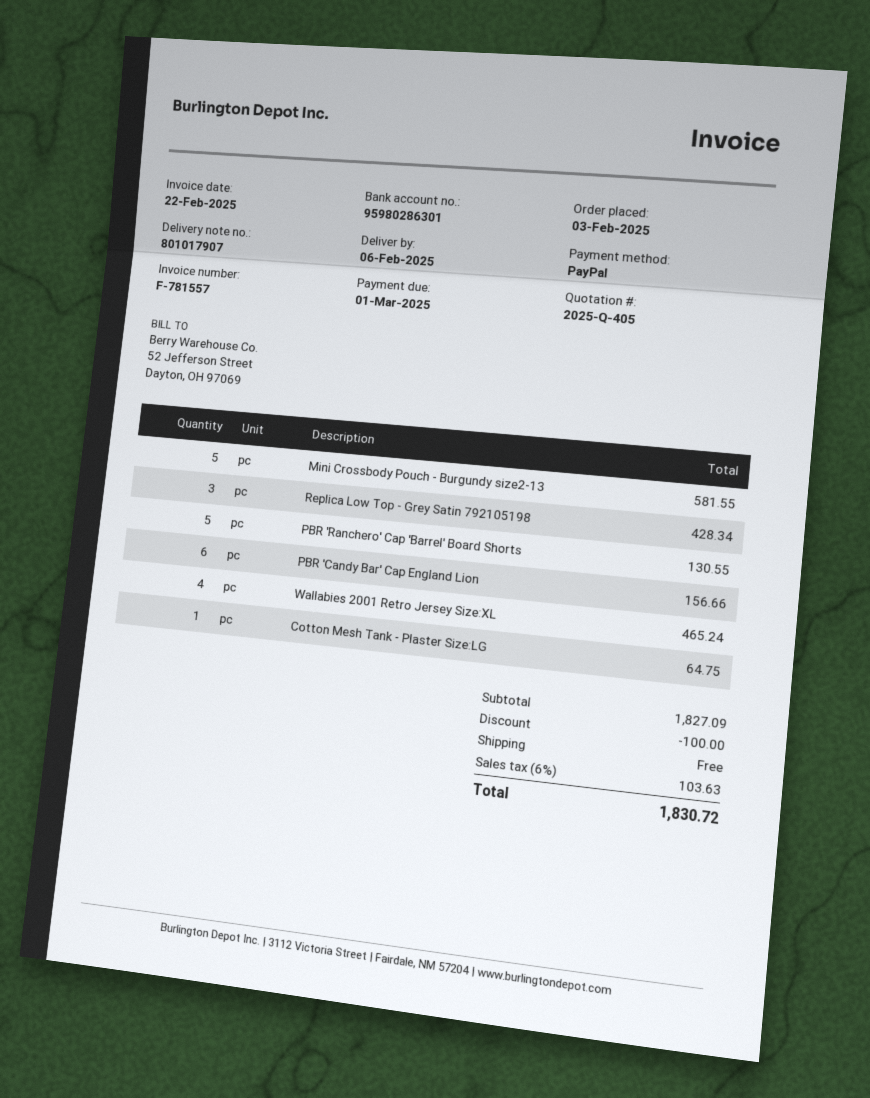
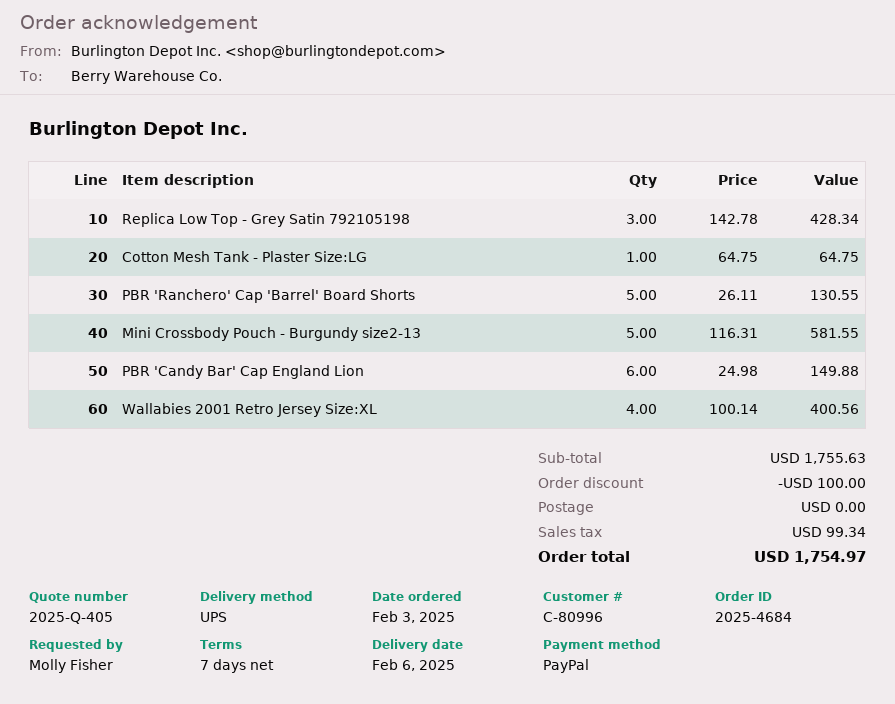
PBR 'Candy Bar' Cap England Lion: 6 for 156.66 -> 6 for 149.88
Wallabies 2001 Retro Jersey Size:XL: 4 for 465.24 -> 4 for 400.56
subtotal: 1827.09 -> 1755.63
tax: 103.63 -> 99.34
total: 1830.72 -> 1754.97

